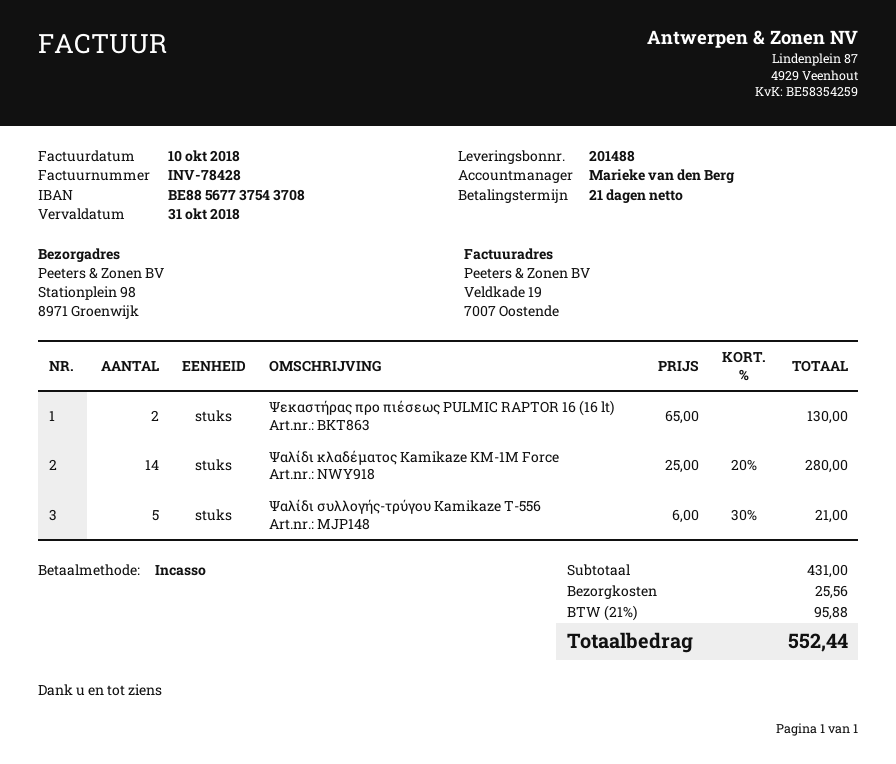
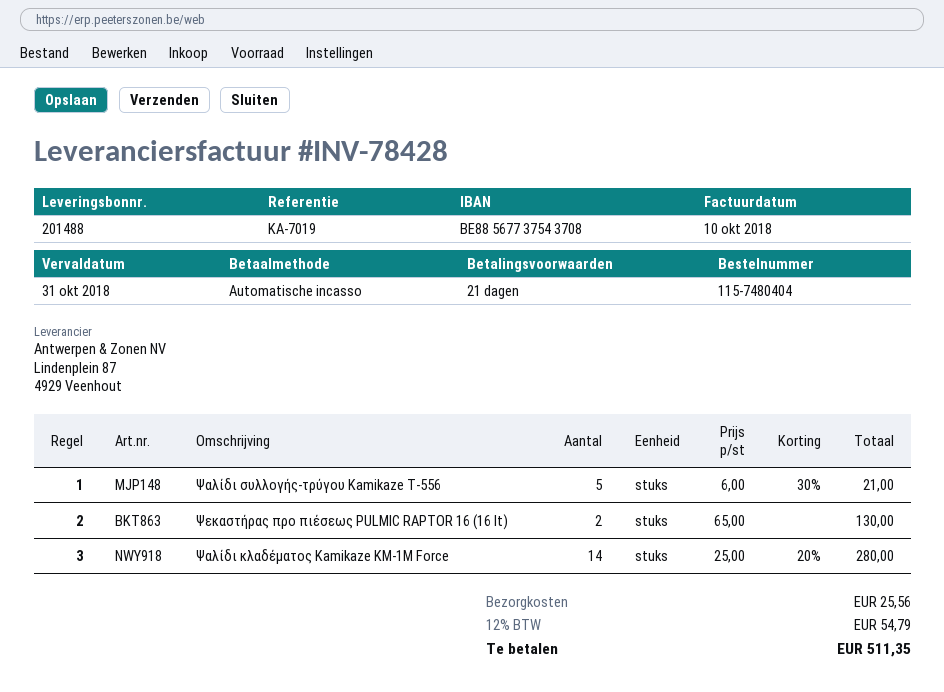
tax: 21% = 95.88 -> 12% = 54.79
total: 552.44 -> 511.35

